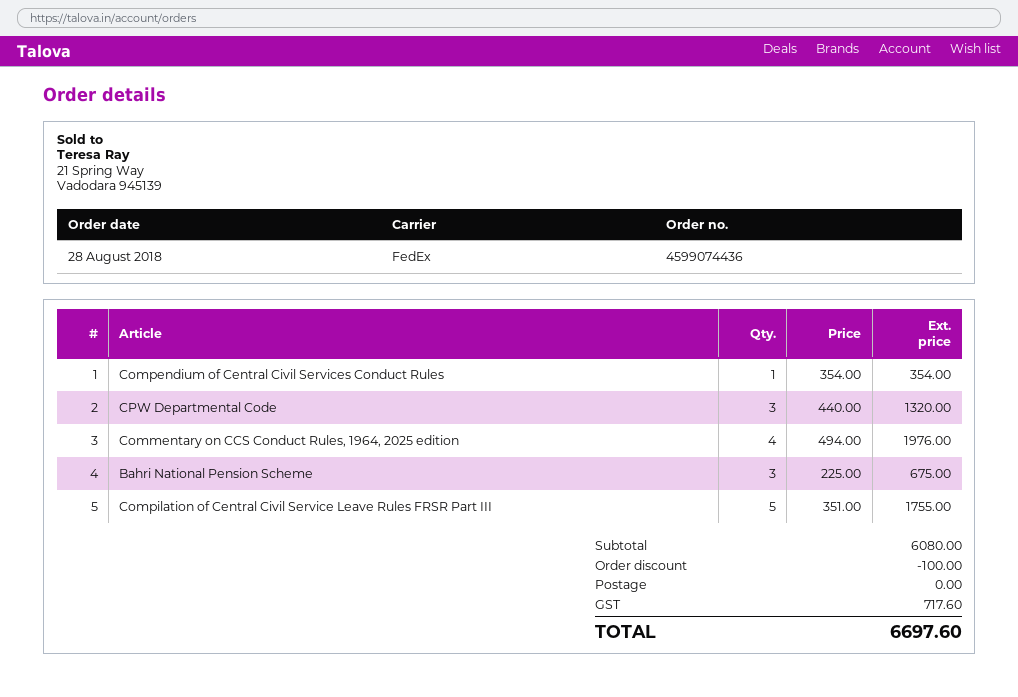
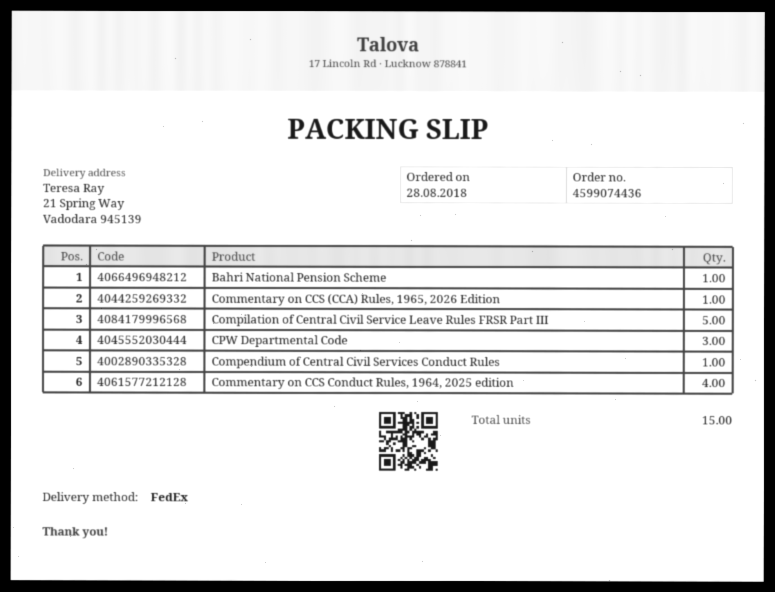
Bahri National Pension Scheme: 3 -> 1
Commentary on CCS (CCA) Rules, 1965, 2026 Edition: none -> 1

